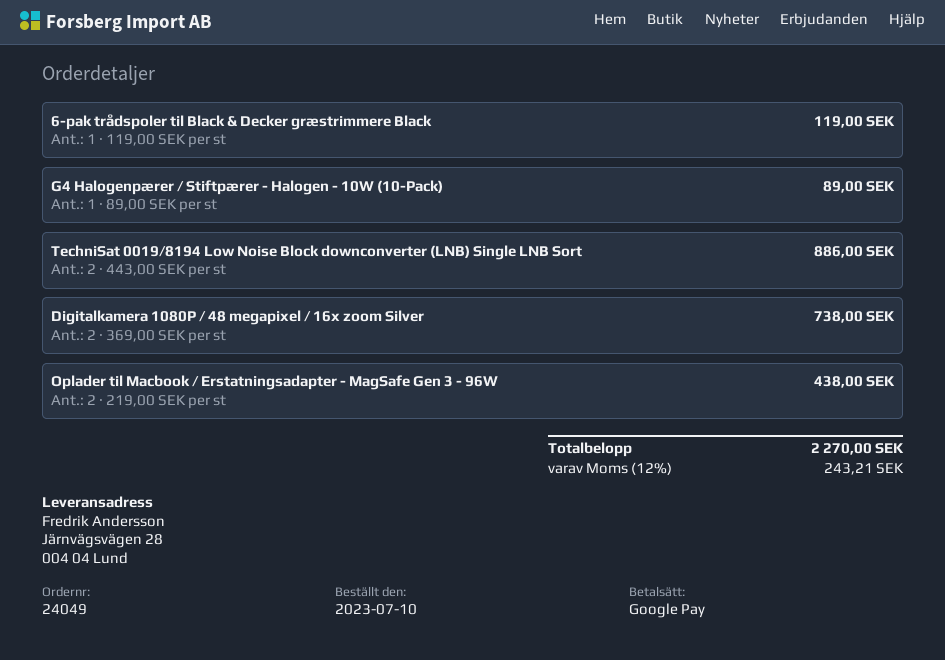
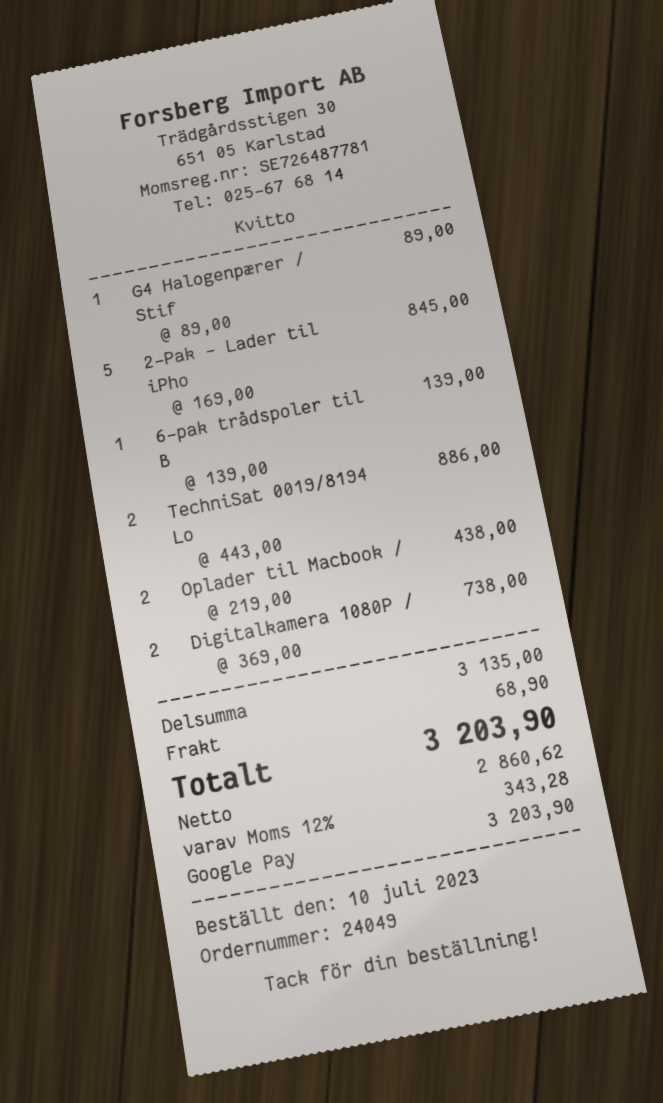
6-pak trådspoler til Black & Decker græstrimmere Black: 1 x 119.00 = 119.00 -> 1 x 139.00 = 139.00
2-Pak - Lader til iPho: none -> 5 x 169.00 = 845.00
shipping: none -> 68.90
tax: 12% = 243.21 -> 12% = 343.28
total: 2270.00 -> 3203.90

